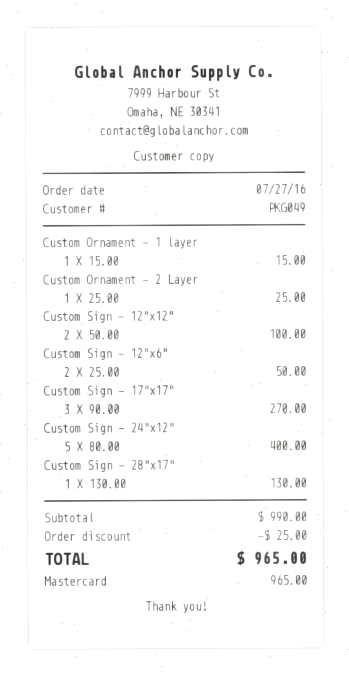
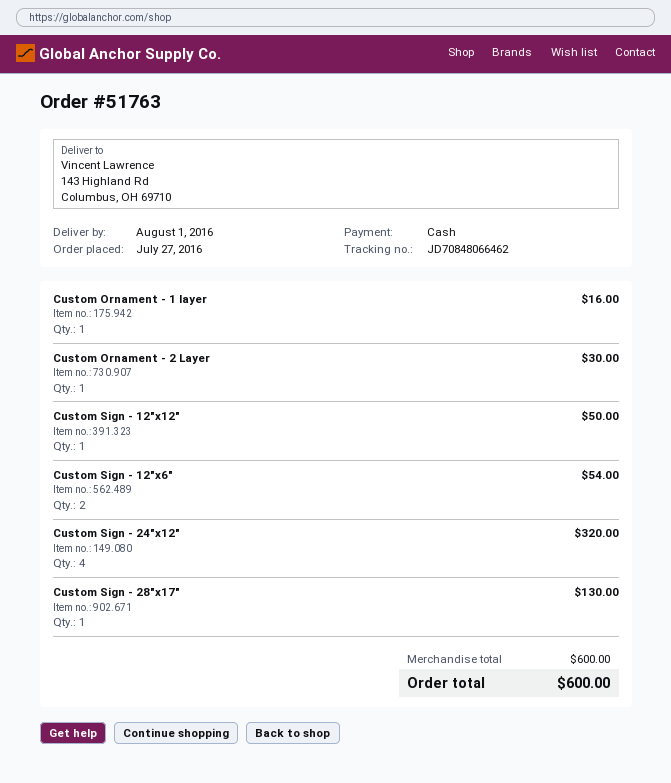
payment method: Mastercard -> cash
Custom Ornament - 1 layer: 1 for 15.00 -> 1 for 16.00
Custom Ornament - 2 Layer: 1 for 25.00 -> 1 for 30.00
Custom Sign - 12"x12": 2 for 100.00 -> 1 for 50.00
Custom Sign - 12"x6": 2 for 50.00 -> 2 for 54.00
Custom Sign - 17"x17": 3 for 270.00 -> none
Custom Sign - 24"x12": 5 for 400.00 -> 4 for 320.00
subtotal: 990.00 -> 600.00
discount: 25.00 -> none
total: 965.00 -> 600.00

